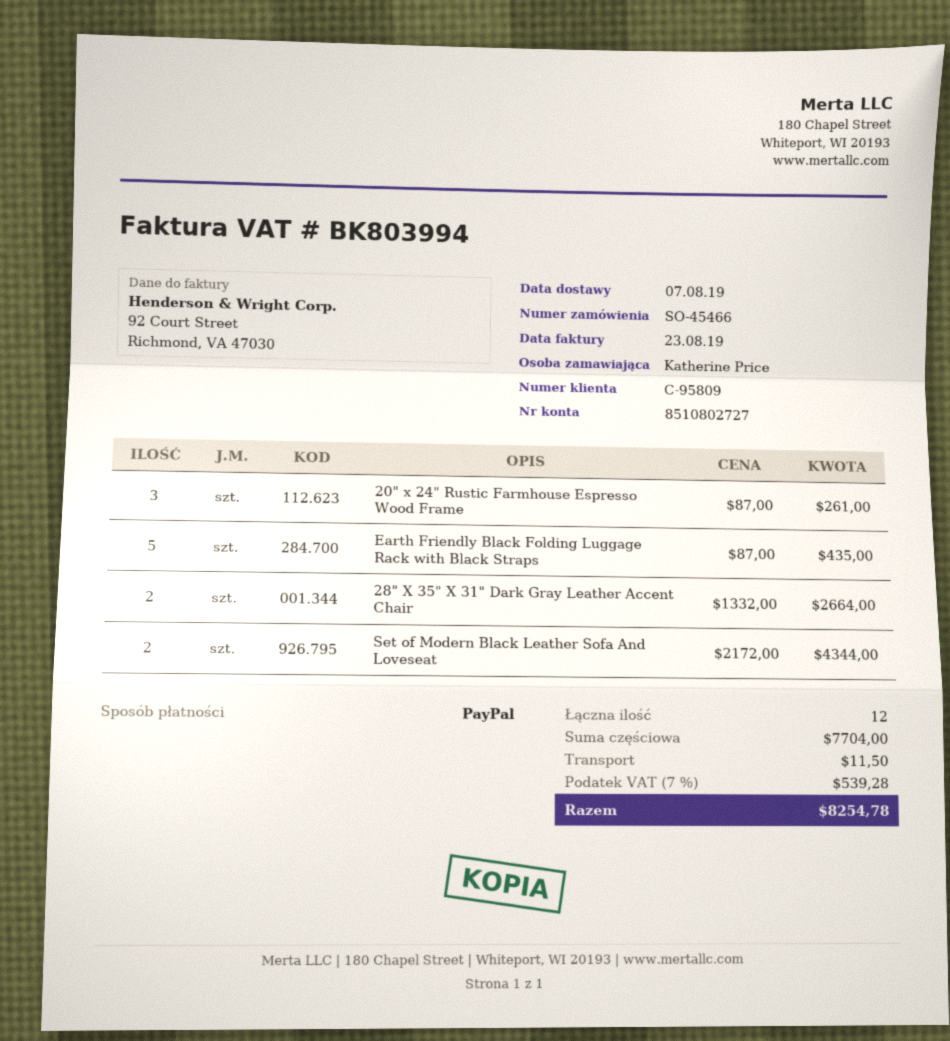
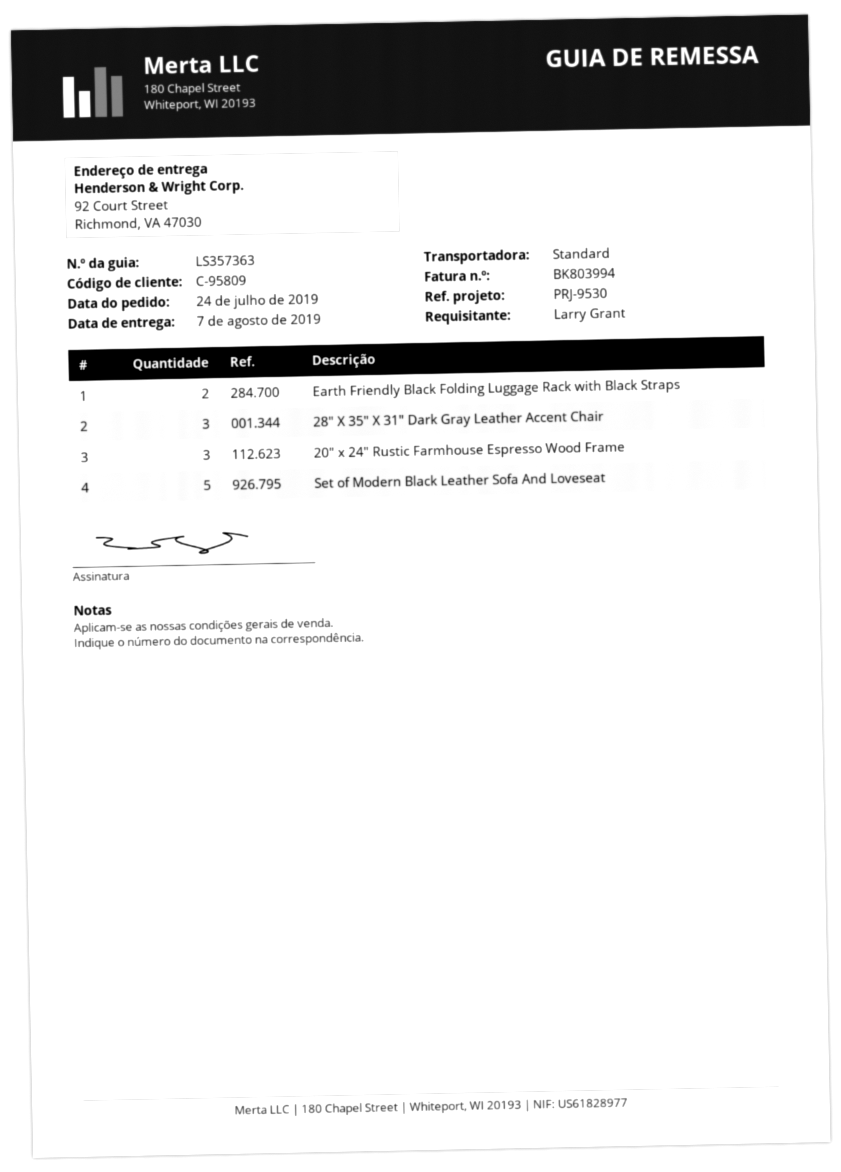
ordered by: Katherine Price -> Larry Grant
Earth Friendly Black Folding Luggage Rack with Black Straps: 5 -> 2
28" X 35" X 31" Dark Gray Leather Accent Chair: 2 -> 3
Set of Modern Black Leather Sofa And Loveseat: 2 -> 5

